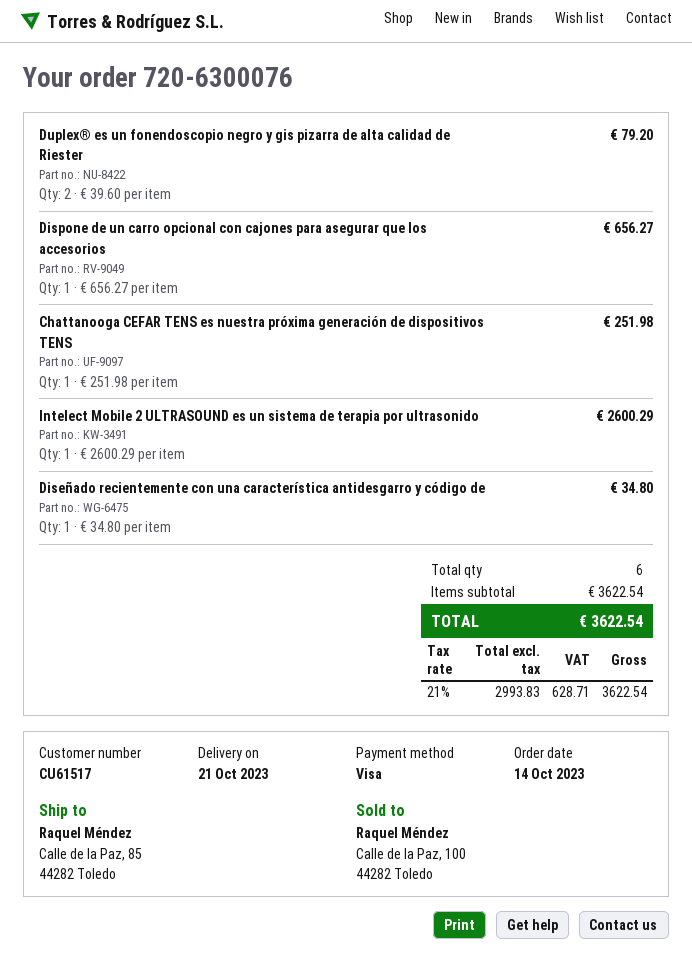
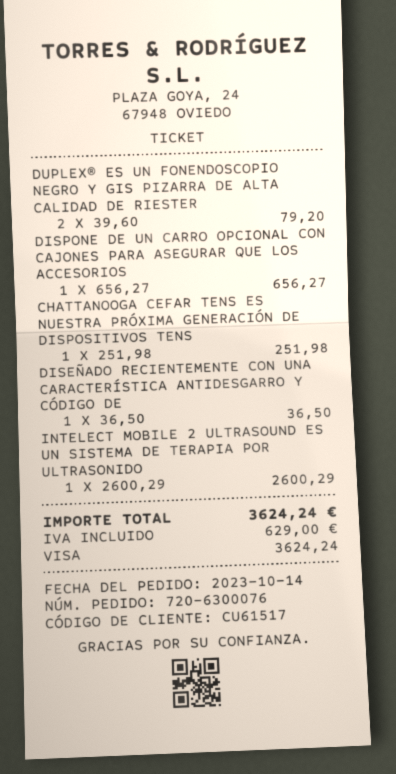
Diseñado recientemente con una característica antidesgarro y código de: 1 x 34.80 = 34.80 -> 1 x 36.50 = 36.50
tax: 628.71 -> 629.00
total: 3622.54 -> 3624.24

